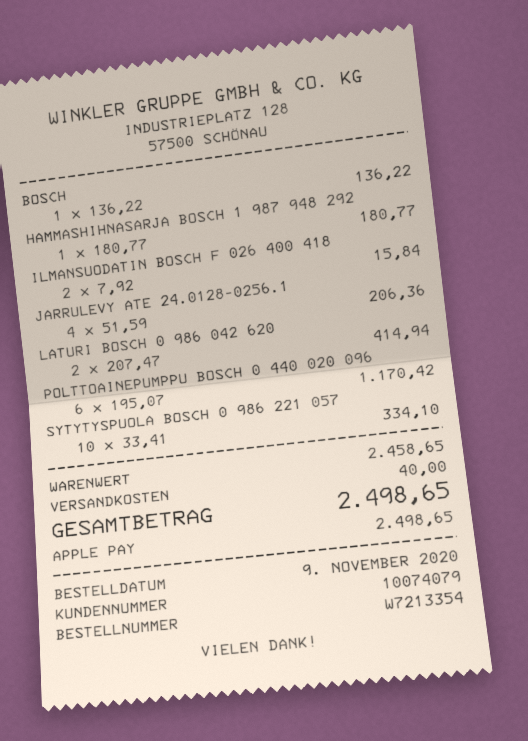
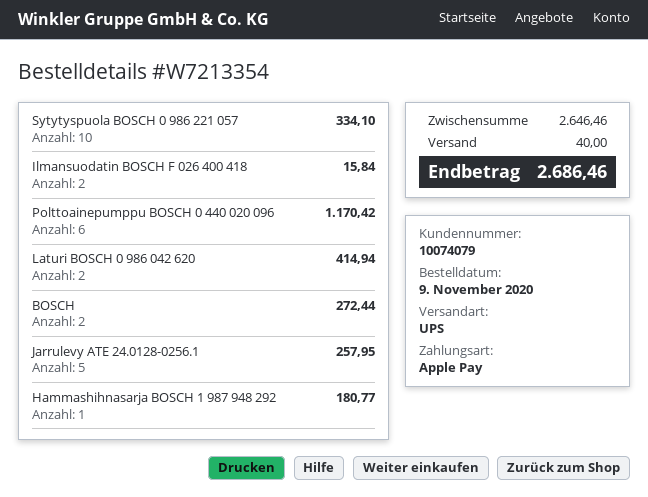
BOSCH: 1 for 136.22 -> 2 for 272.44
JARRULEVY ATE 24.0128-0256.1: 4 for 206.36 -> 5 for 257.95
subtotal: 2458.65 -> 2646.46
total: 2498.65 -> 2686.46

